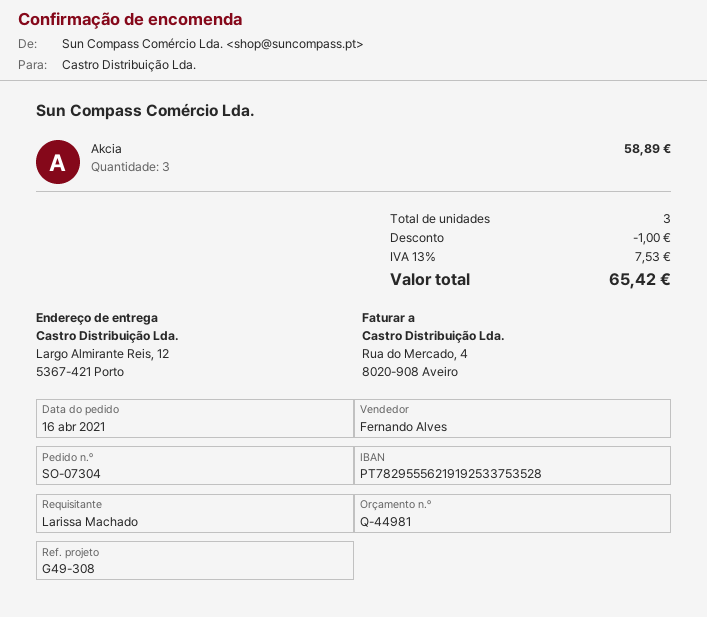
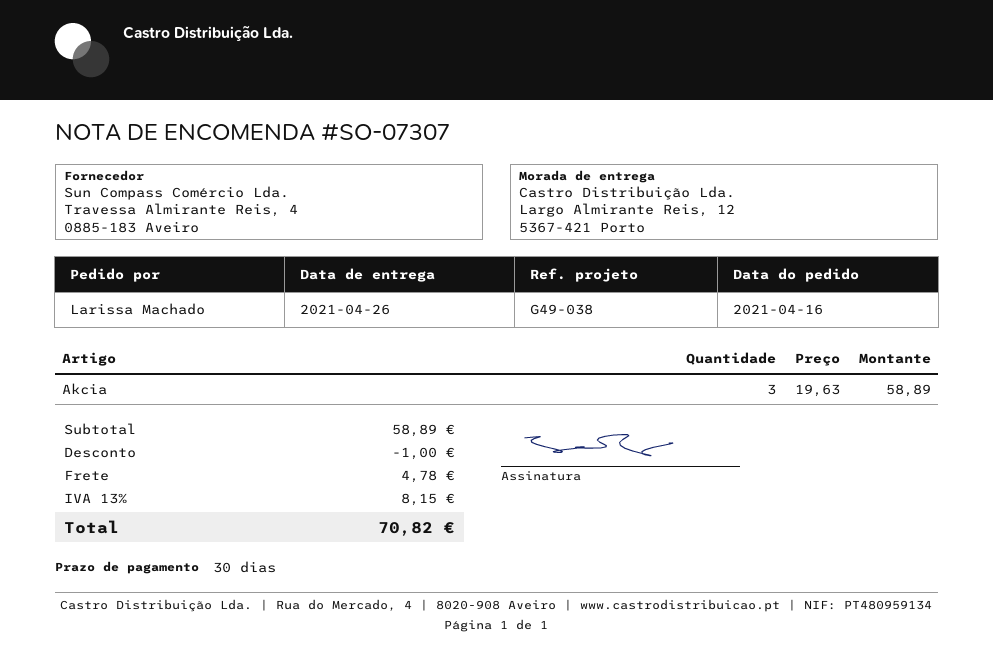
order number: SO-07304 -> SO-07307
reference: G49-308 -> G49-038
shipping: none -> 4.78
tax: 13% = 7.53 -> 13% = 8.15
total: 65.42 -> 70.82

